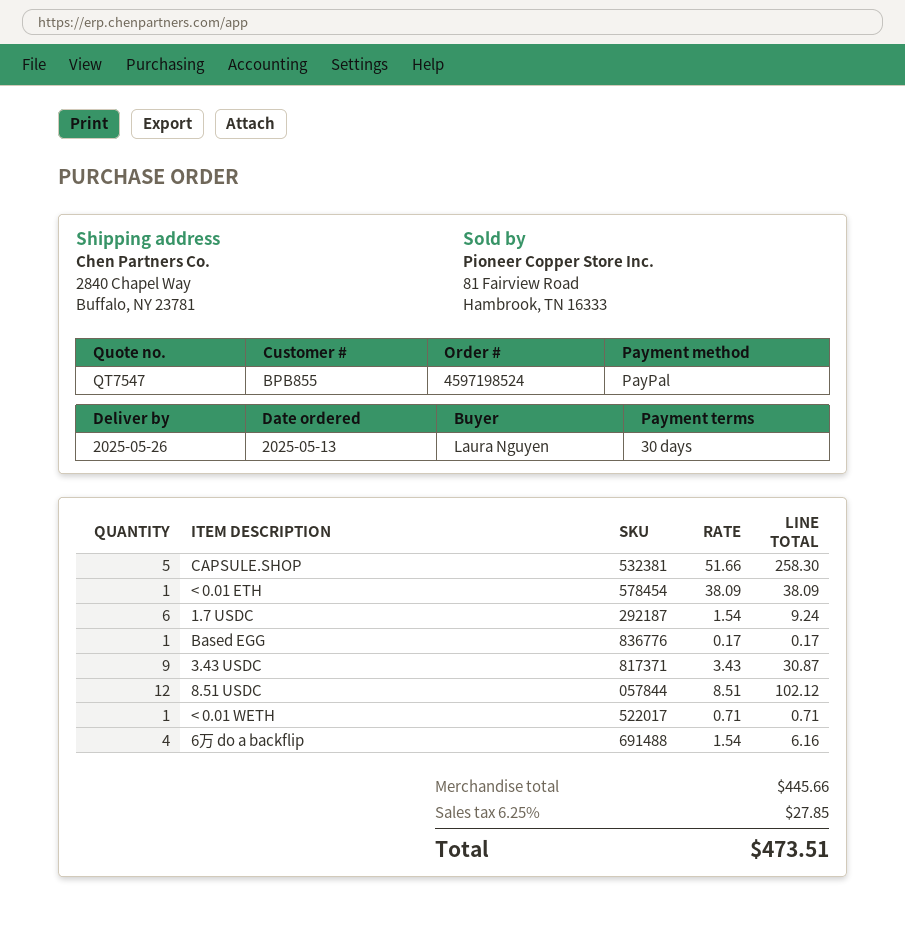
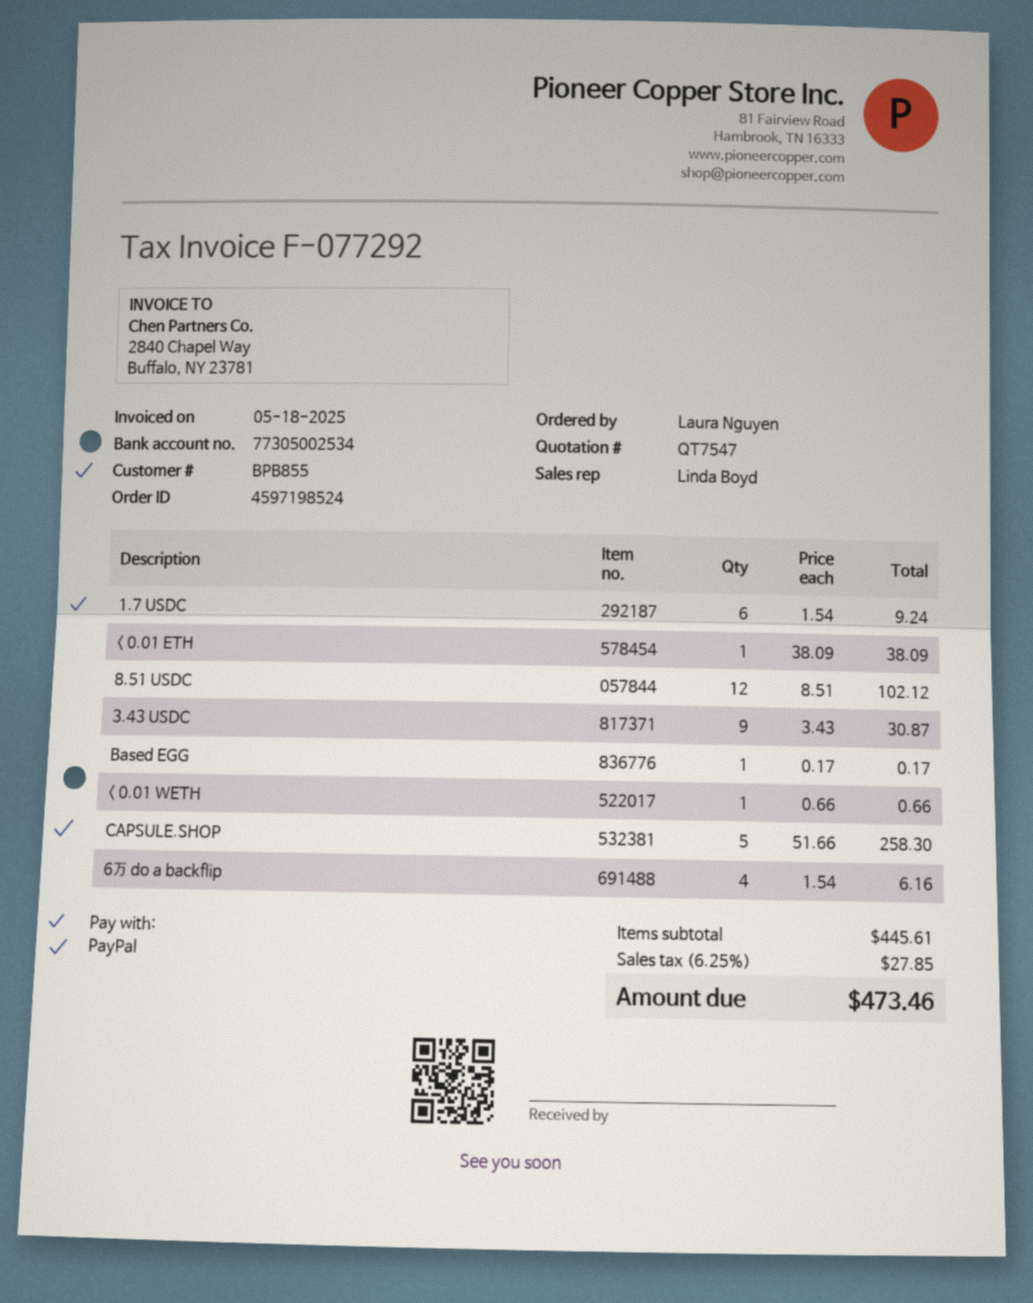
< 0.01 WETH: 1 x 0.71 = 0.71 -> 1 x 0.66 = 0.66
subtotal: 445.66 -> 445.61
total: 473.51 -> 473.46

